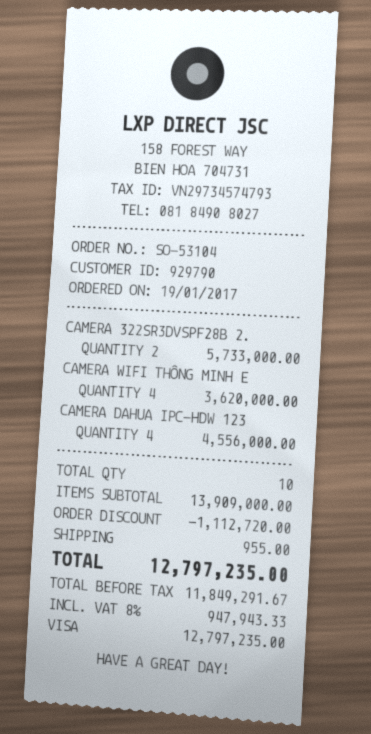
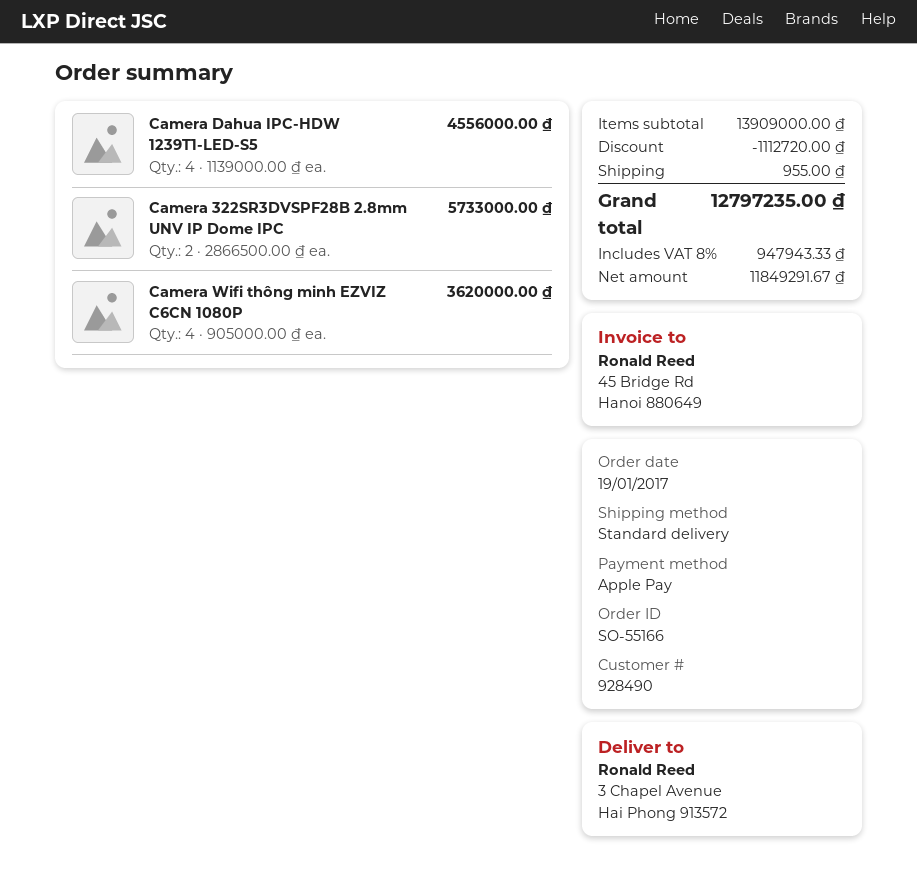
order number: SO-53104 -> SO-55166
customer number: 929790 -> 928490
payment method: Visa -> Apple Pay

